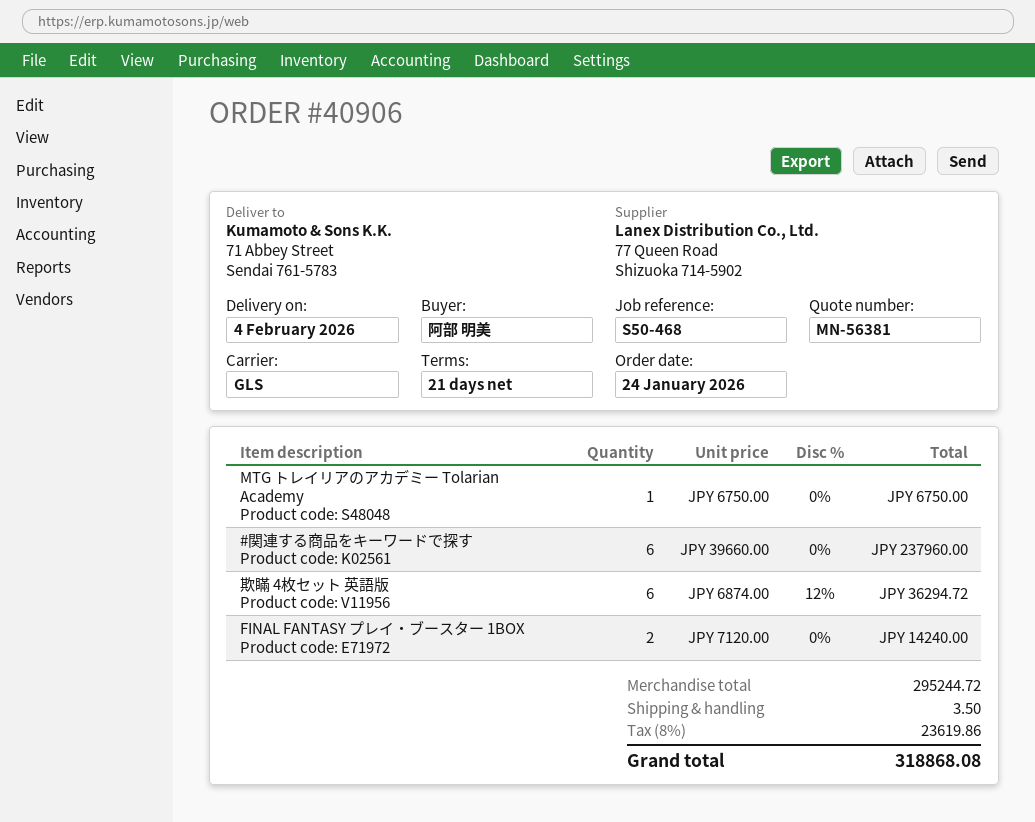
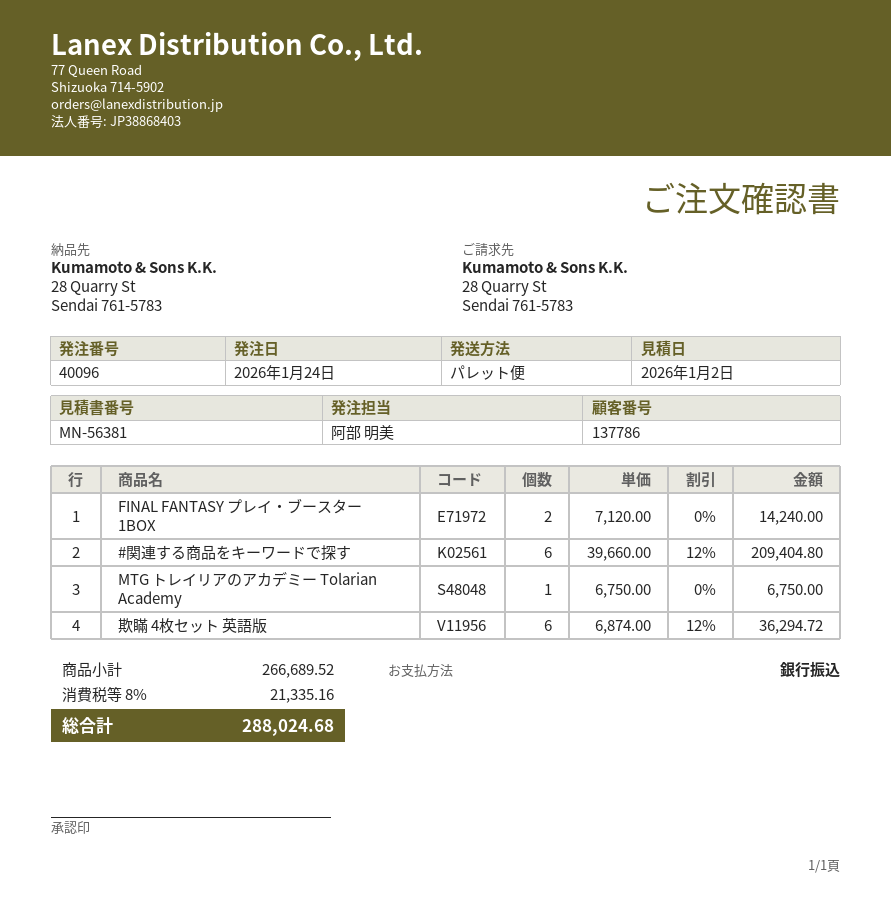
order number: 40906 -> 40096
shipping method: GLS -> pallet freight
ship to: 71 Abbey Street, Sendai 761-5783 -> 28 Quarry St, Sendai 761-5783
#関連する商品をキーワードで探す: 6 x 39660.00 = 237960.00 -> 6 x 39660.00 - 12% = 209404.80
subtotal: 295244.72 -> 266689.52
shipping: 3.50 -> none
tax: 8% = 23619.86 -> 8% = 21335.16
total: 318868.08 -> 288024.68

